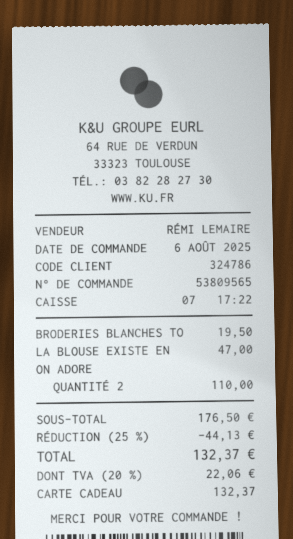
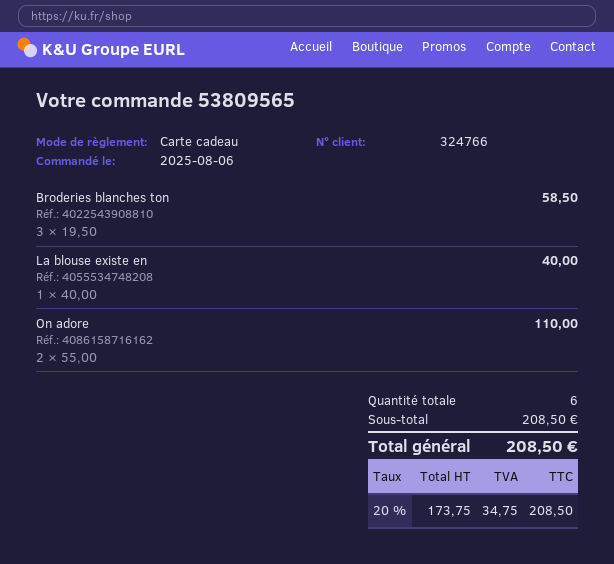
customer number: 324786 -> 324766
BRODERIES BLANCHES TO: 1 for 19.50 -> 3 for 58.50
LA BLOUSE EXISTE EN: 1 for 47.00 -> 1 for 40.00
subtotal: 176.50 -> 208.50
discount: 25% = 44.13 -> none
tax: 20% = 22.06 -> 20% = 34.75
total: 132.37 -> 208.50

